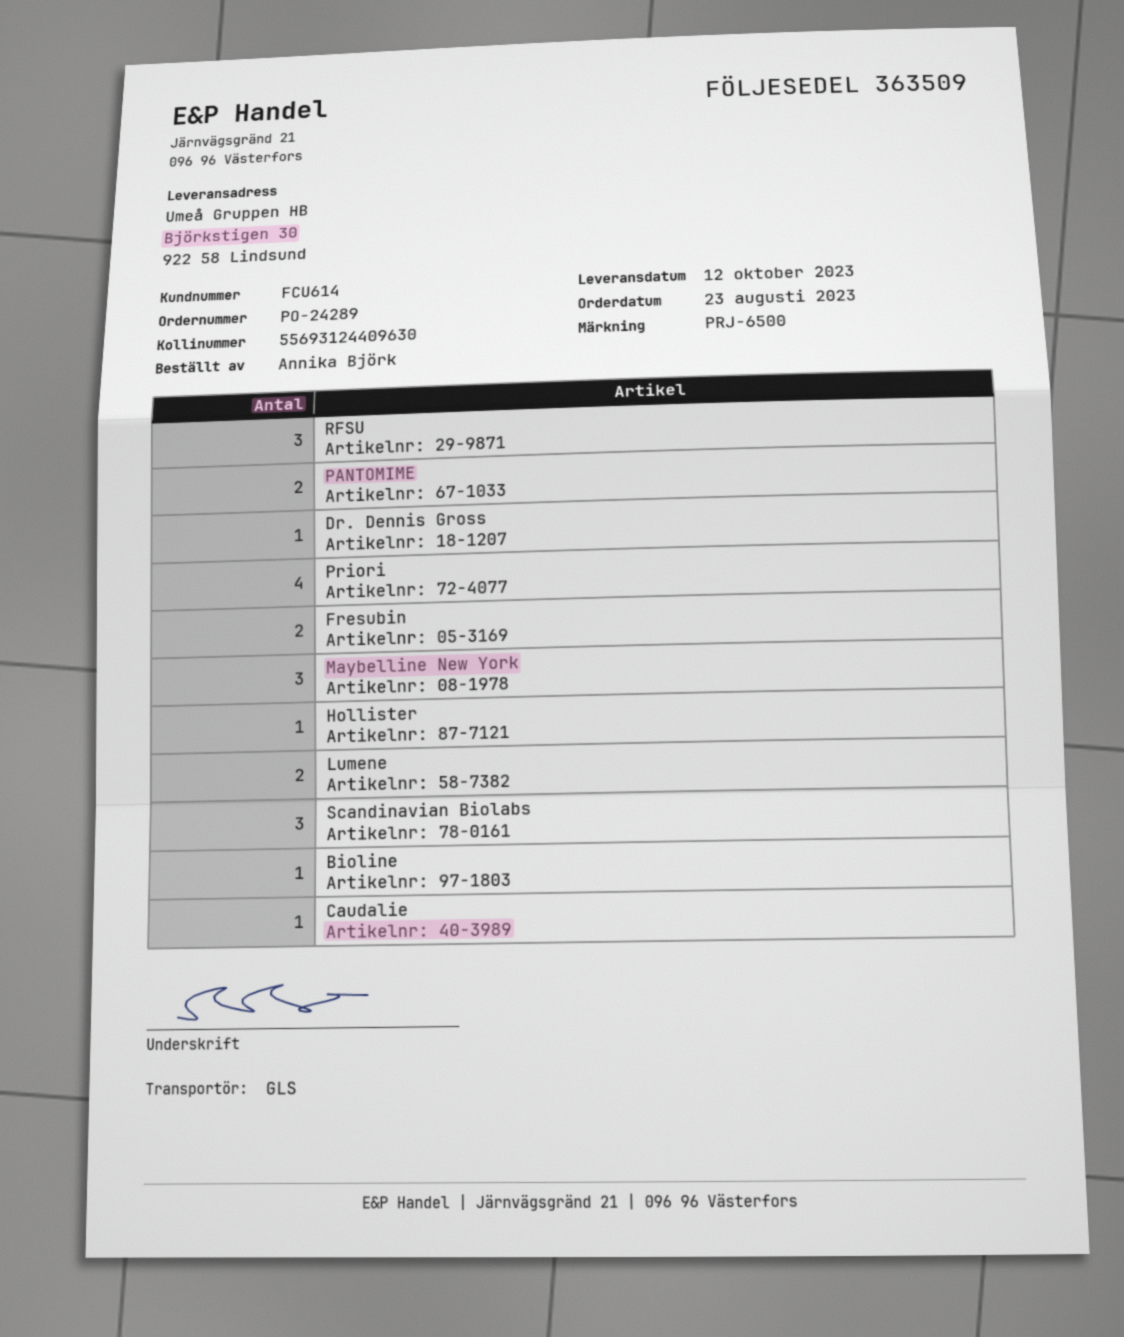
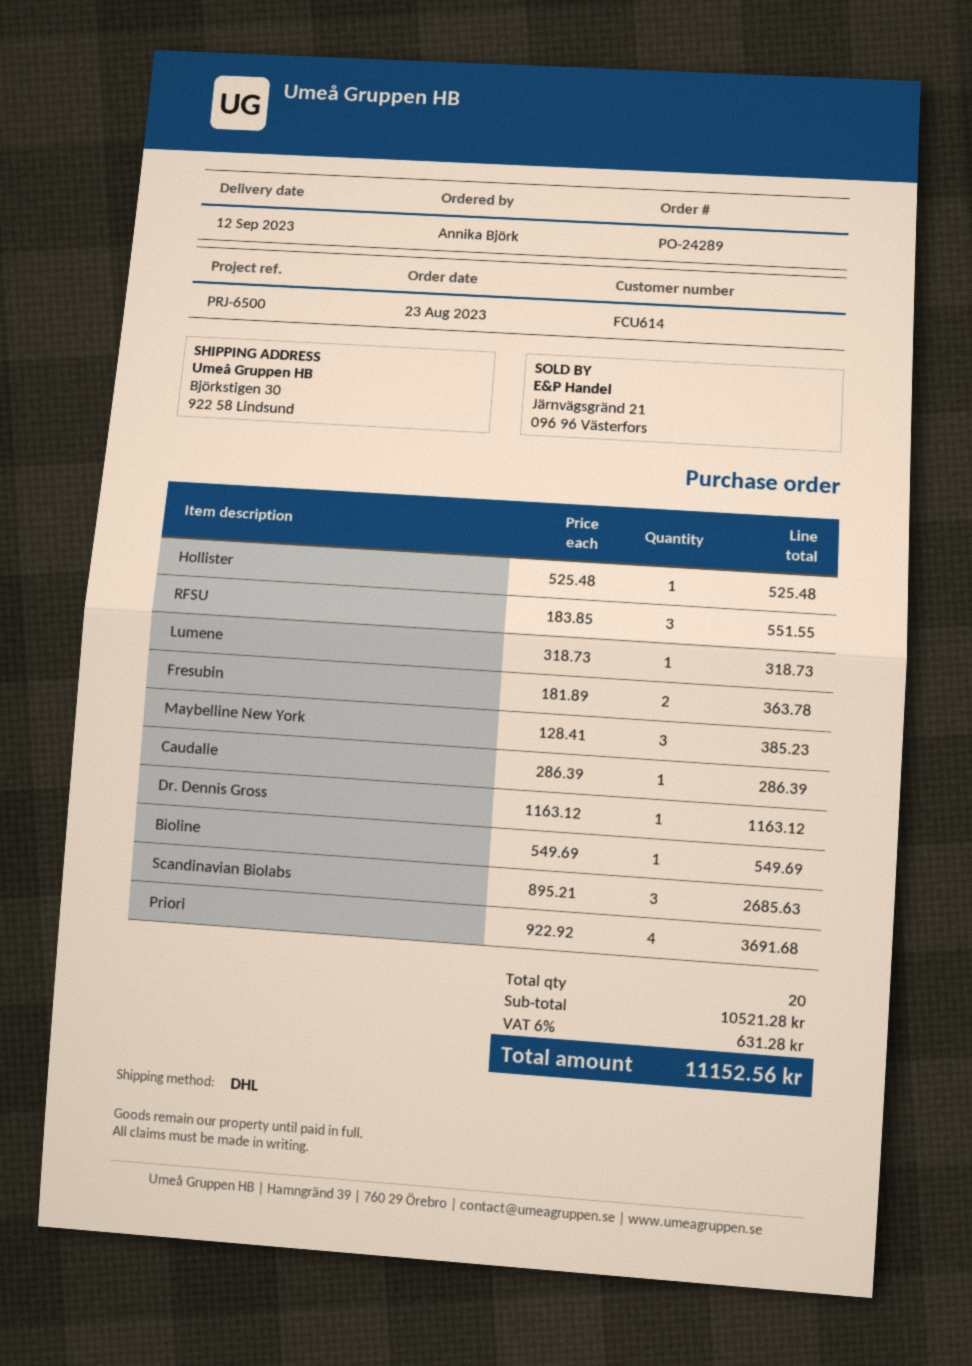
delivery date: 2023-10-12 -> 2023-09-12
shipping method: GLS -> DHL
PANTOMIME: 2 -> none
Lumene: 2 -> 1

